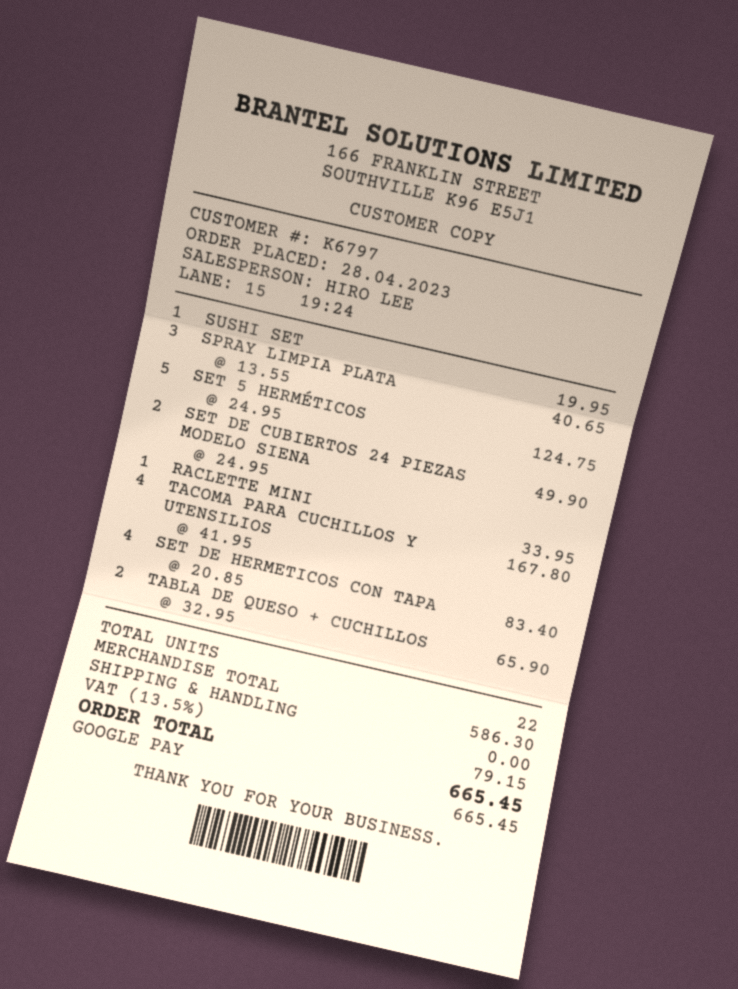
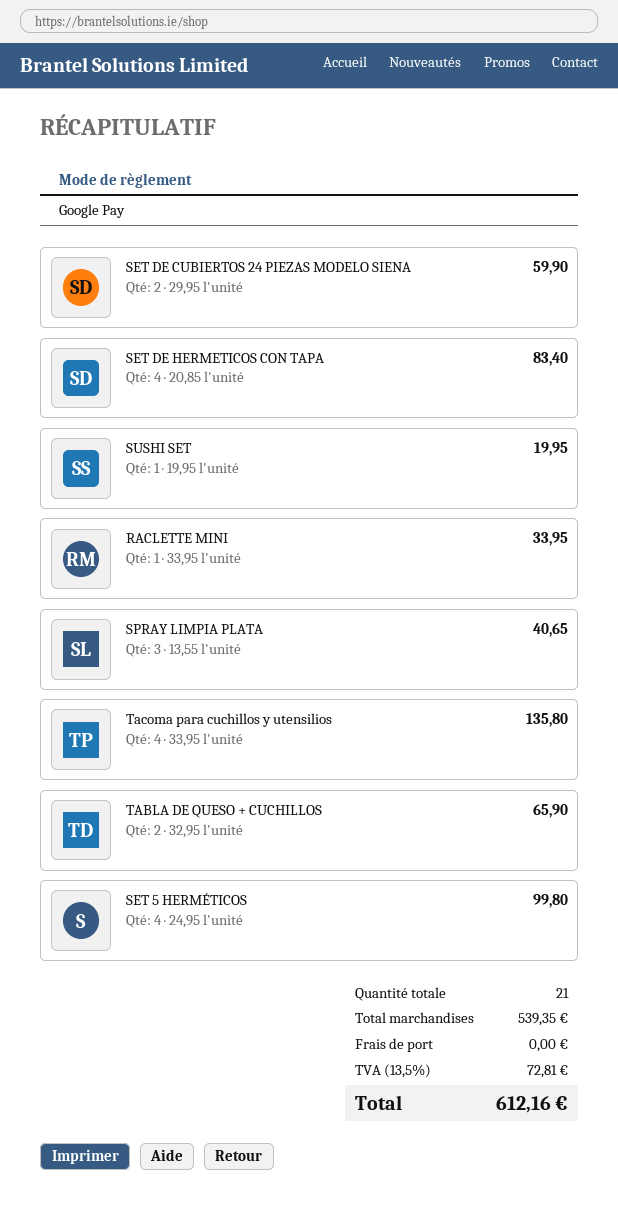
SET 5 HERMÉTICOS: 5 x 24.95 = 124.75 -> 4 x 24.95 = 99.80
SET DE CUBIERTOS 24 PIEZAS MODELO SIENA: 2 x 24.95 = 49.90 -> 2 x 29.95 = 59.90
TACOMA PARA CUCHILLOS Y UTENSILIOS: 4 x 41.95 = 167.80 -> 4 x 33.95 = 135.80
total quantity: 22 -> 21
subtotal: 586.30 -> 539.35
tax: 13.5% = 79.15 -> 13.5% = 72.81
total: 665.45 -> 612.16

